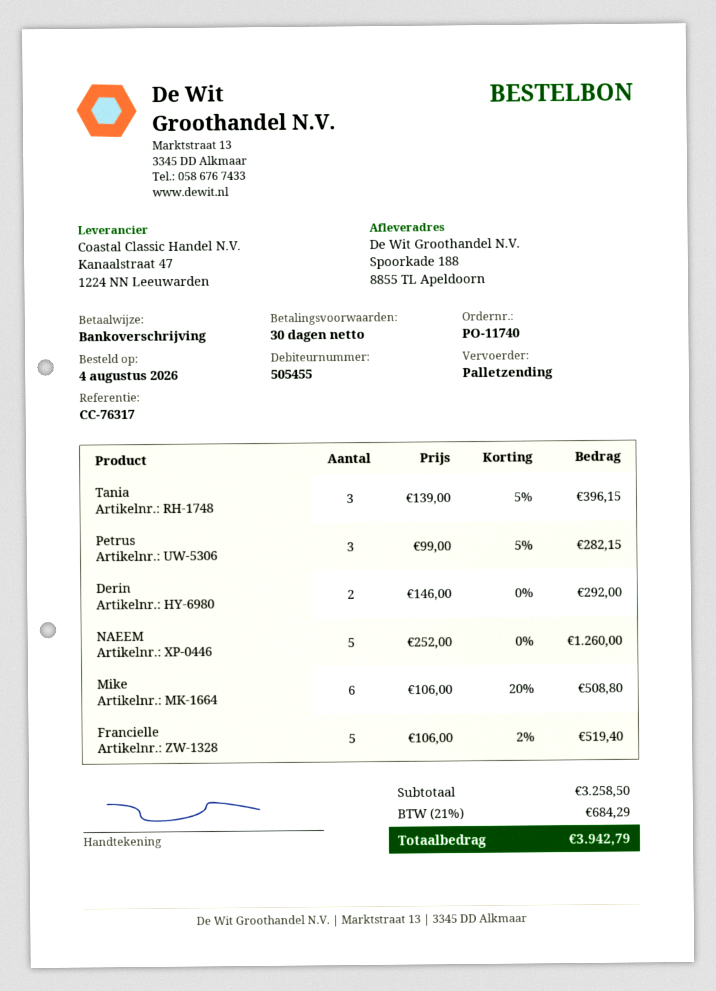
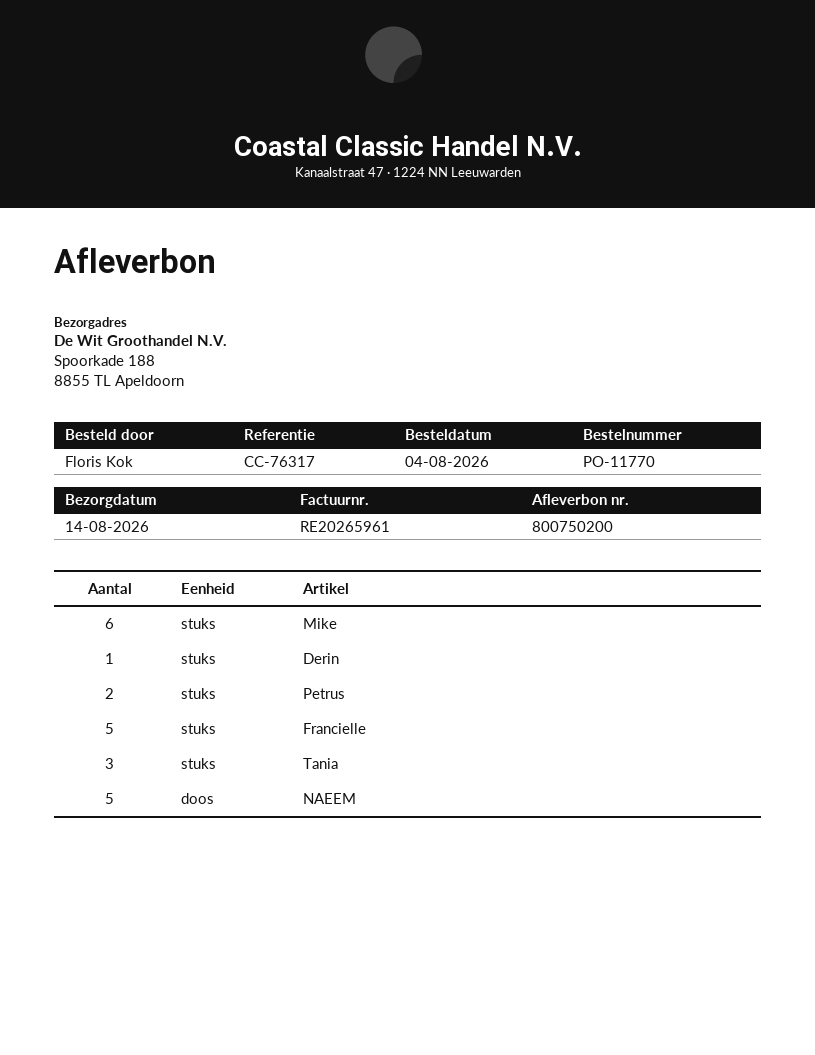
order number: PO-11740 -> PO-11770
Petrus: 3 -> 2
Derin: 2 -> 1

